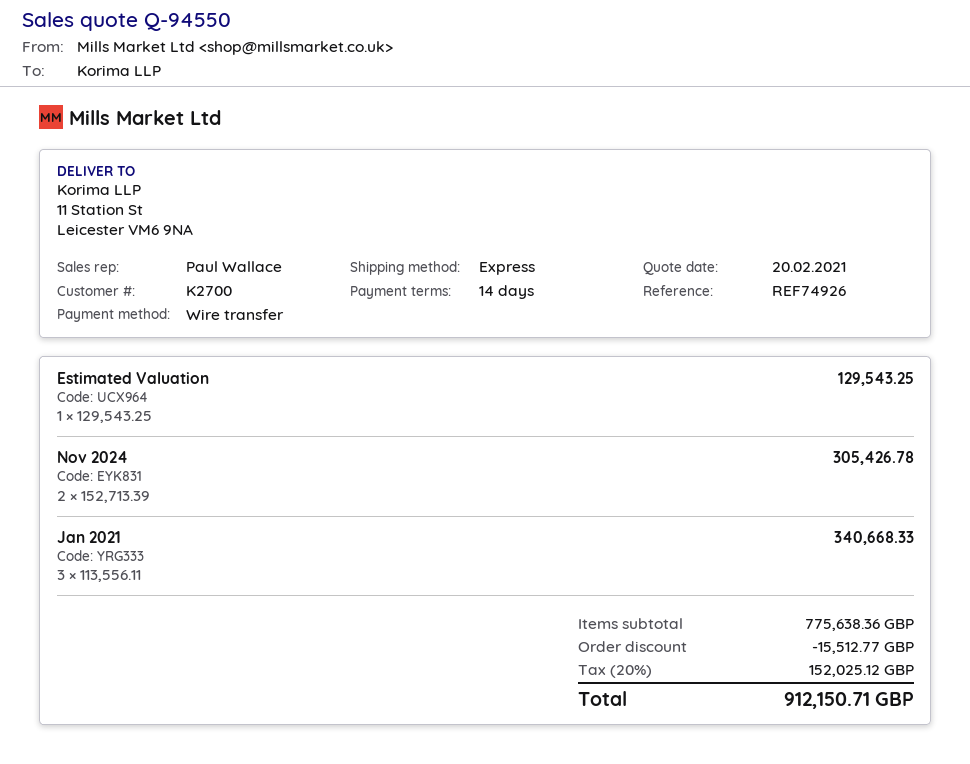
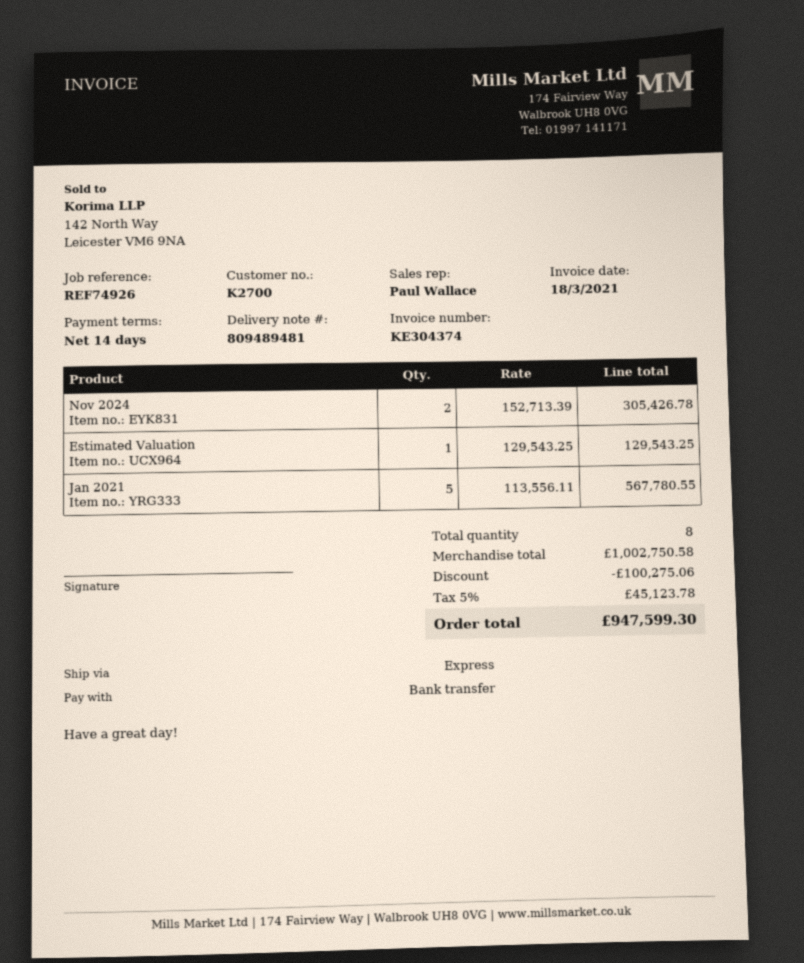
Jan 2021: 3 x 113556.11 = 340668.33 -> 5 x 113556.11 = 567780.55
subtotal: 775638.36 -> 1002750.58
discount: 15512.77 -> 100275.06
tax: 20% = 152025.12 -> 5% = 45123.78
total: 912150.71 -> 947599.30

